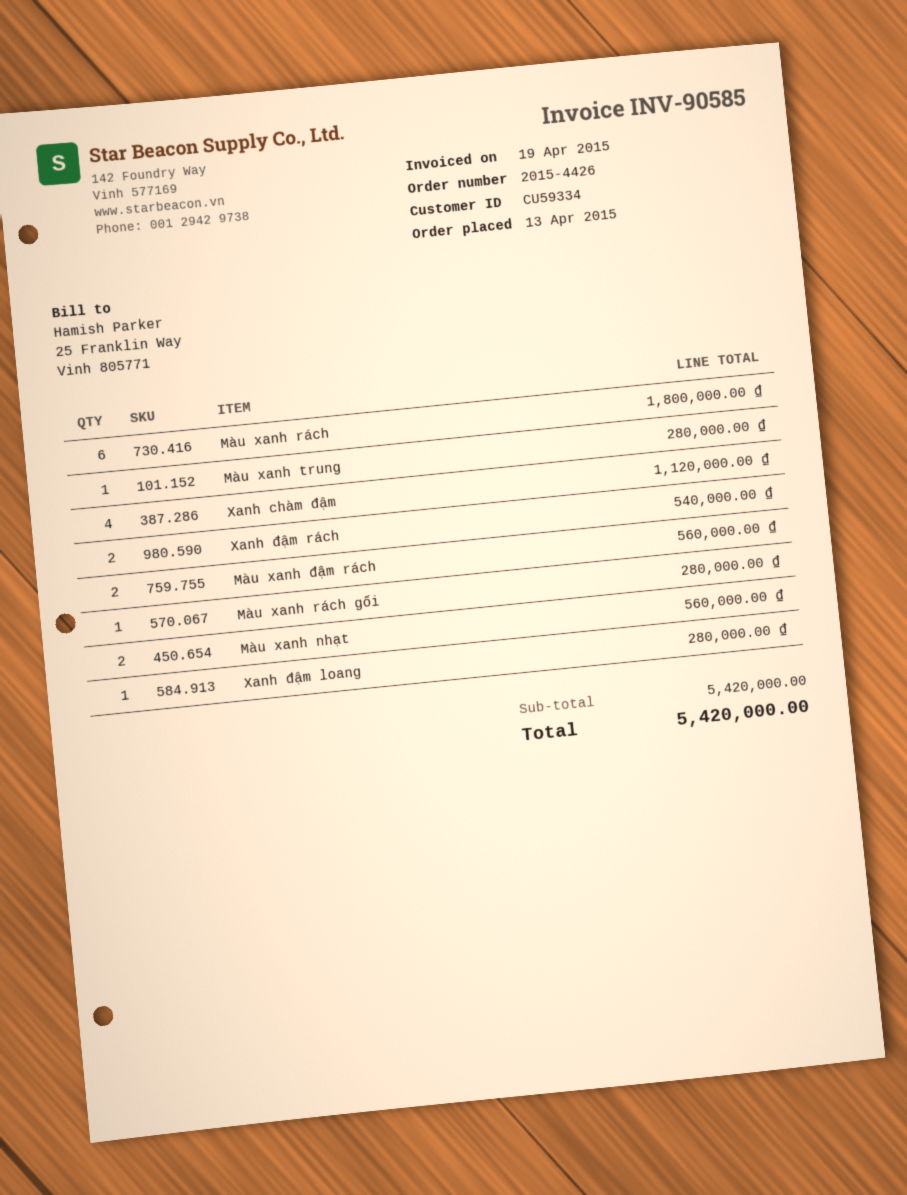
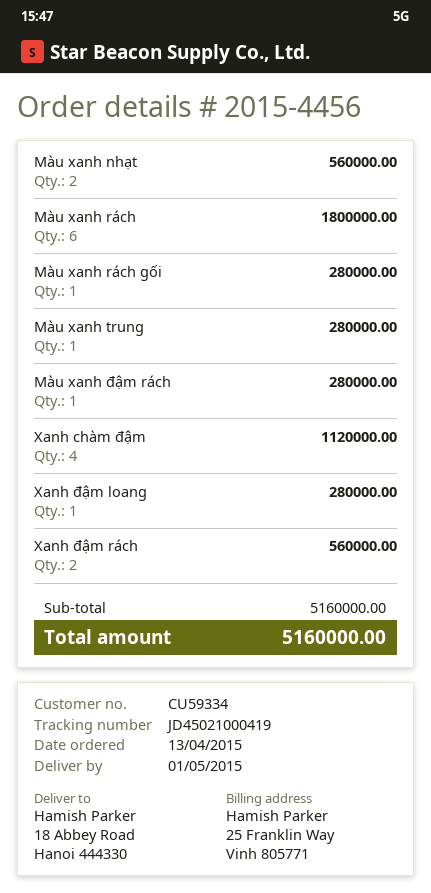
order number: 2015-4426 -> 2015-4456
Xanh đậm rách: 2 for 540000.00 -> 2 for 560000.00
Màu xanh đậm rách: 2 for 560000.00 -> 1 for 280000.00
subtotal: 5420000.00 -> 5160000.00
total: 5420000.00 -> 5160000.00

